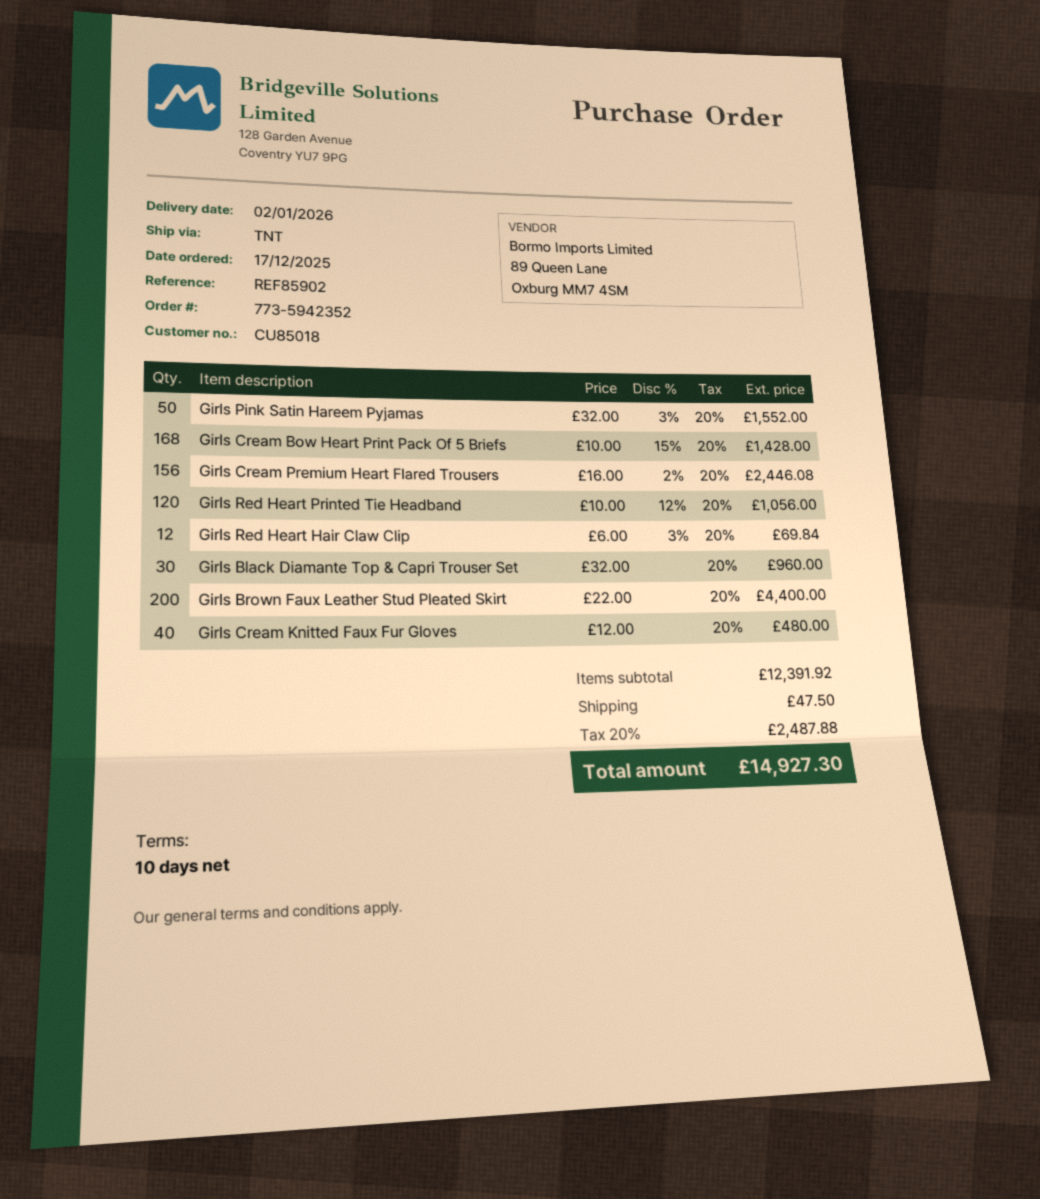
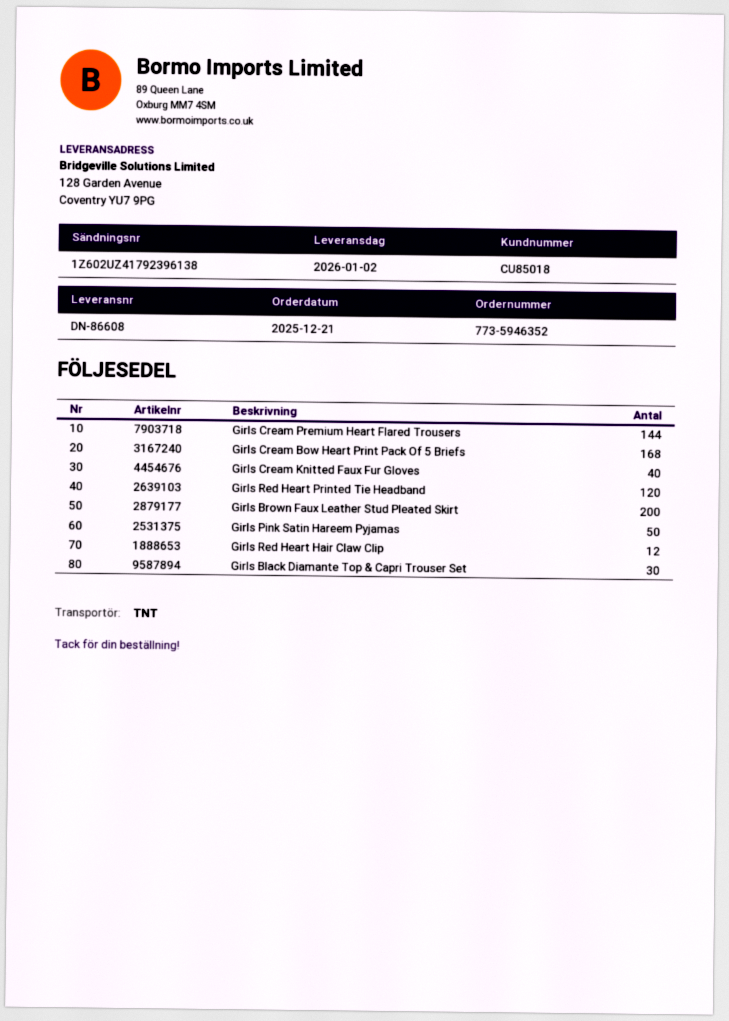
order number: 773-5942352 -> 773-5946352
order date: 2025-12-17 -> 2025-12-21
Girls Cream Premium Heart Flared Trousers: 156 -> 144

